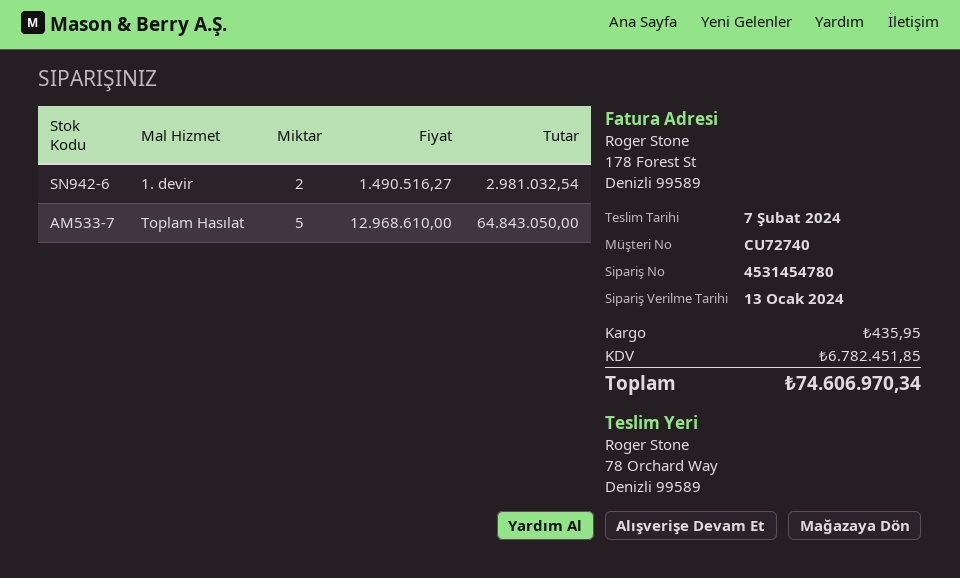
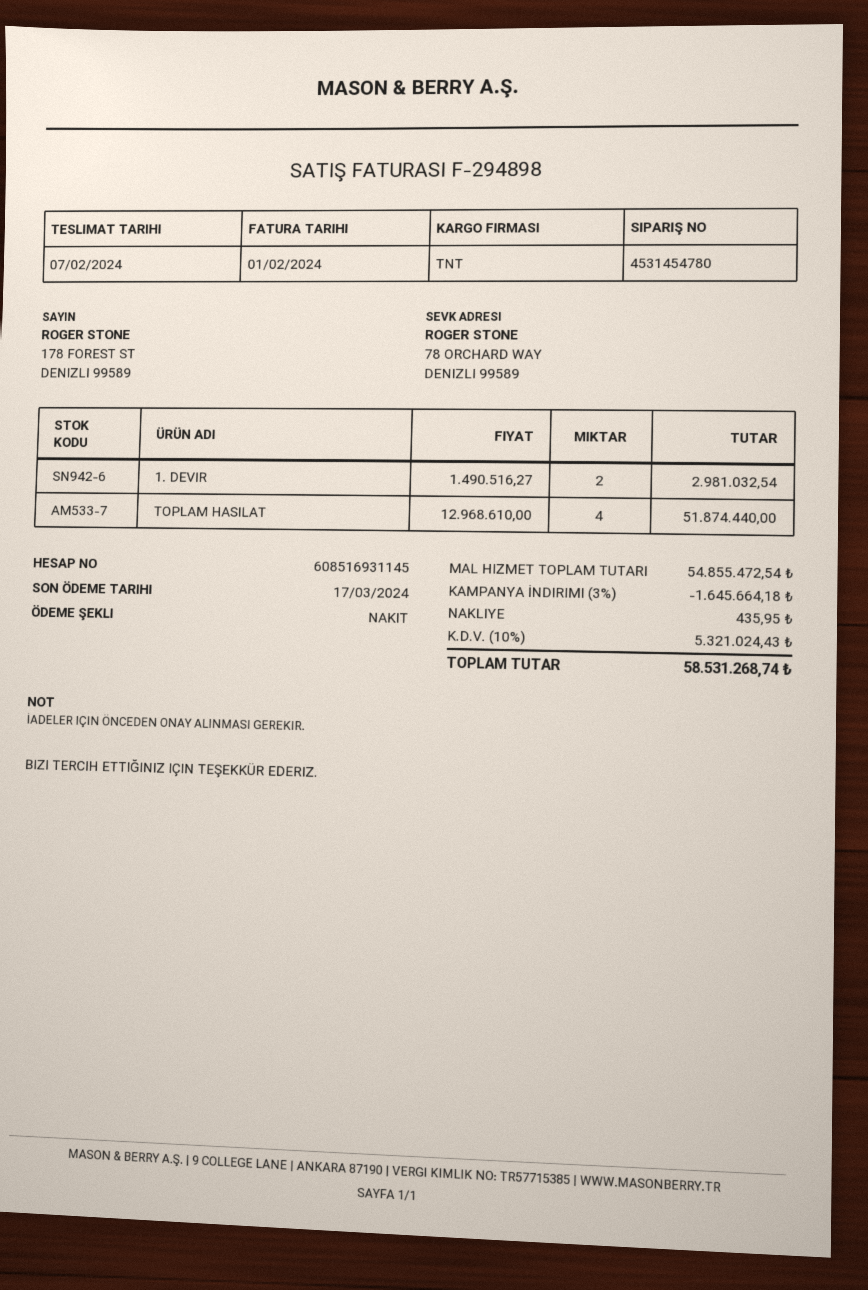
Toplam Hasılat: 5 x 12968610.00 = 64843050.00 -> 4 x 12968610.00 = 51874440.00
discount: none -> 3% = 1645664.18
tax: 6782451.85 -> 5321024.43
total: 74606970.34 -> 58531268.74

